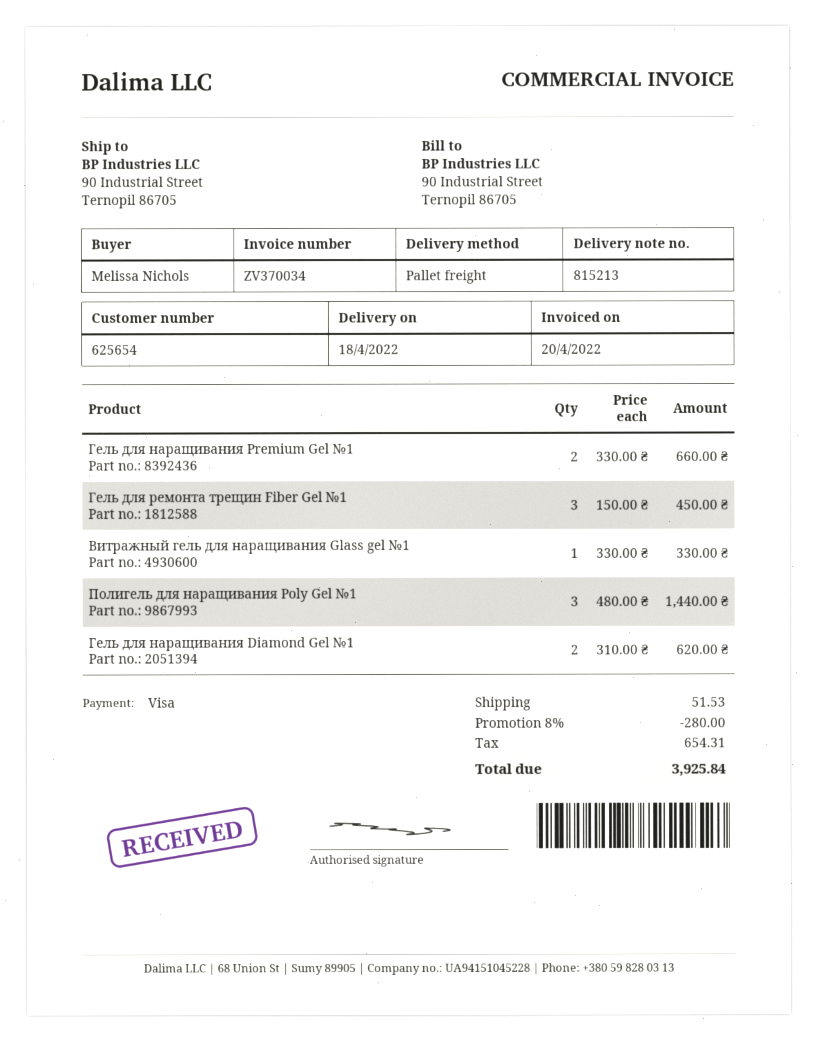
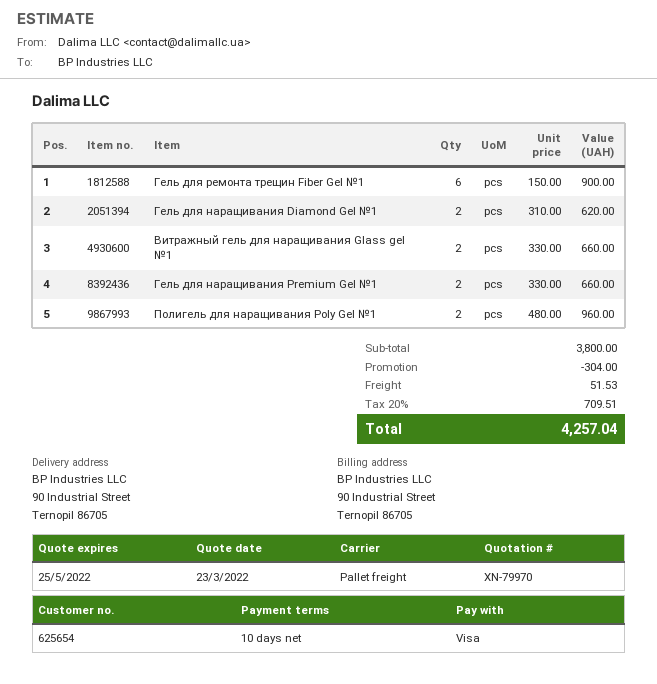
Гель для ремонта трещин Fiber Gel №1: 3 x 150.00 = 450.00 -> 6 x 150.00 = 900.00
Витражный гель для наращивания Glass gel №1: 1 x 330.00 = 330.00 -> 2 x 330.00 = 660.00
Полигель для наращивания Poly Gel №1: 3 x 480.00 = 1440.00 -> 2 x 480.00 = 960.00
discount: 280.00 -> 304.00
tax: 654.31 -> 709.51
total: 3925.84 -> 4257.04

